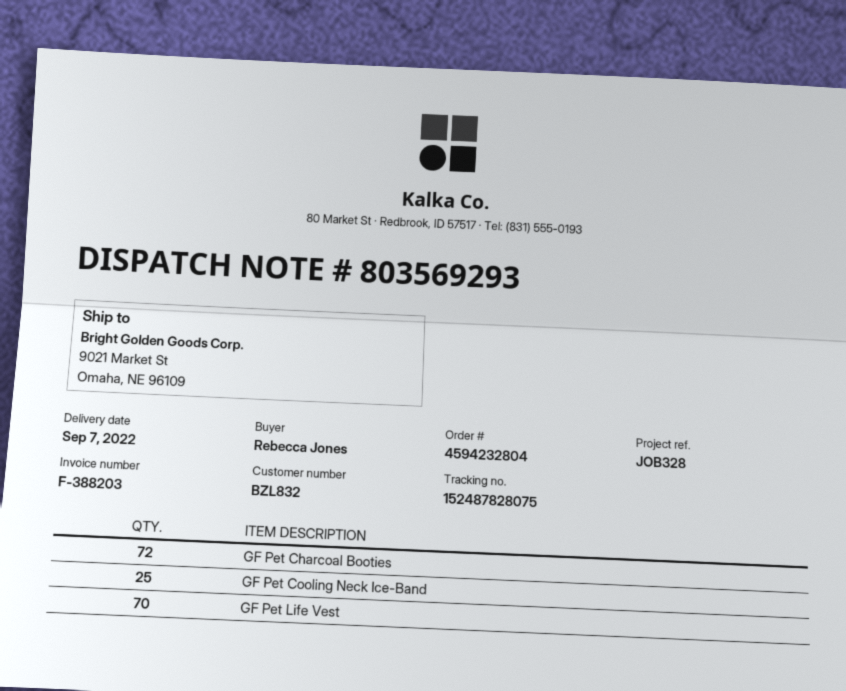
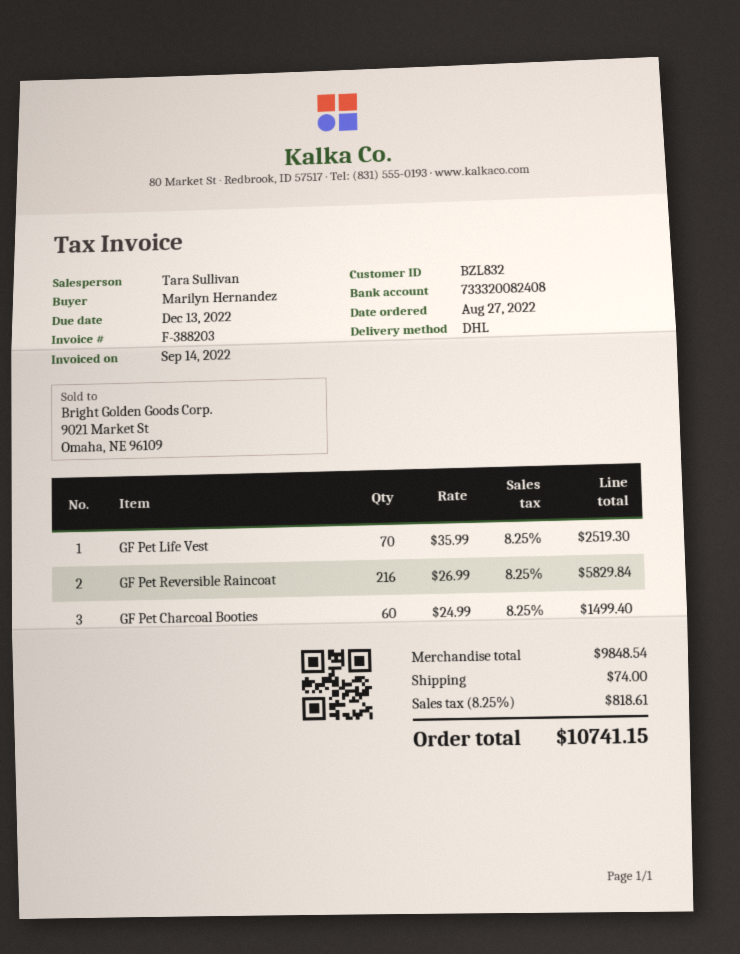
ordered by: Rebecca Jones -> Marilyn Hernandez
GF Pet Charcoal Booties: 72 -> 60
GF Pet Cooling Neck Ice-Band: 25 -> none
GF Pet Reversible Raincoat: none -> 216

